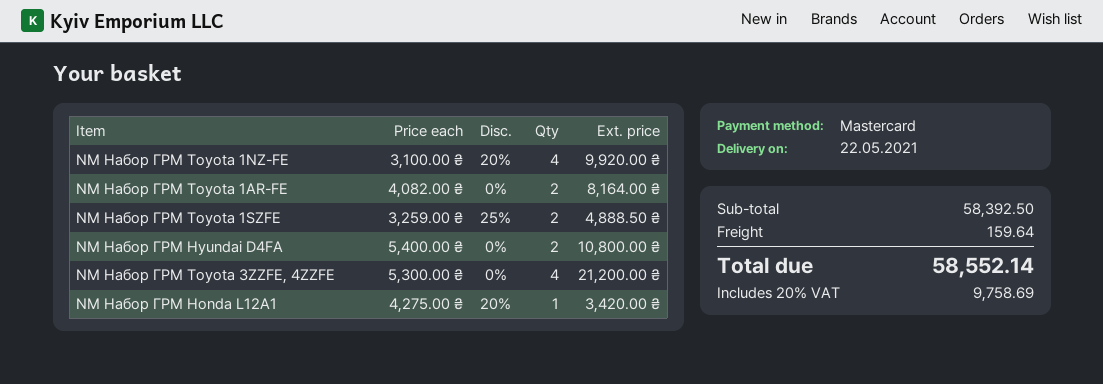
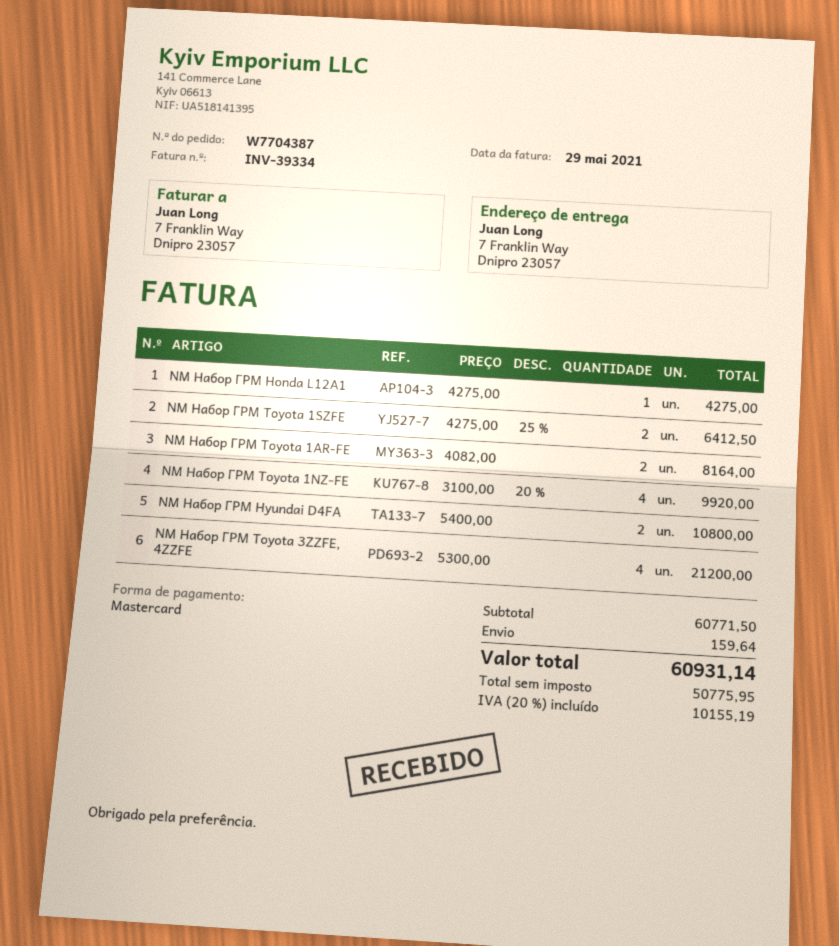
NM Набор ГРМ Toyota 1SZFE: 2 x 3259.00 - 25% = 4888.50 -> 2 x 4275.00 - 25% = 6412.50
NM Набор ГРМ Honda L12A1: 1 x 4275.00 - 20% = 3420.00 -> 1 x 4275.00 = 4275.00
subtotal: 58392.50 -> 60771.50
tax: 20% = 9758.69 -> 20% = 10155.19
total: 58552.14 -> 60931.14

